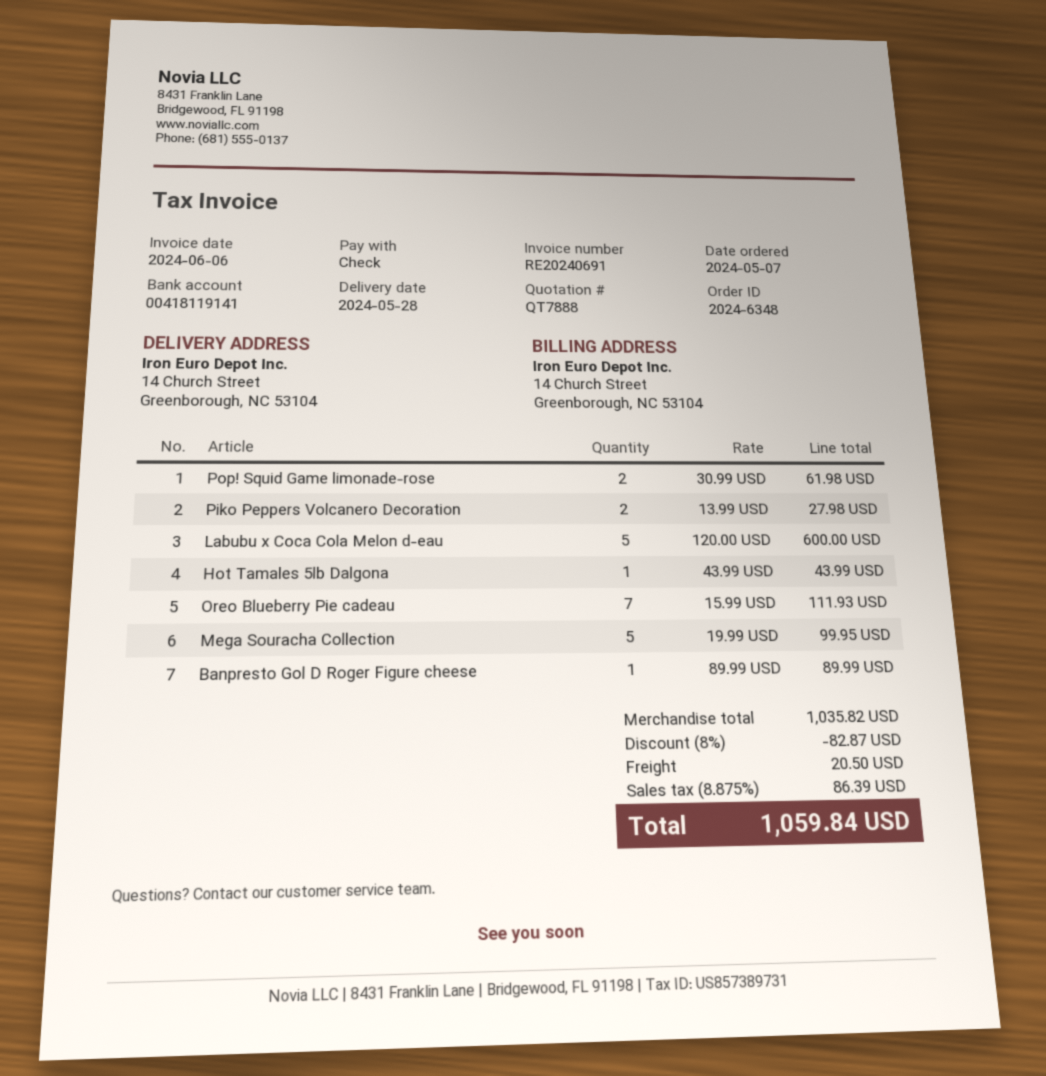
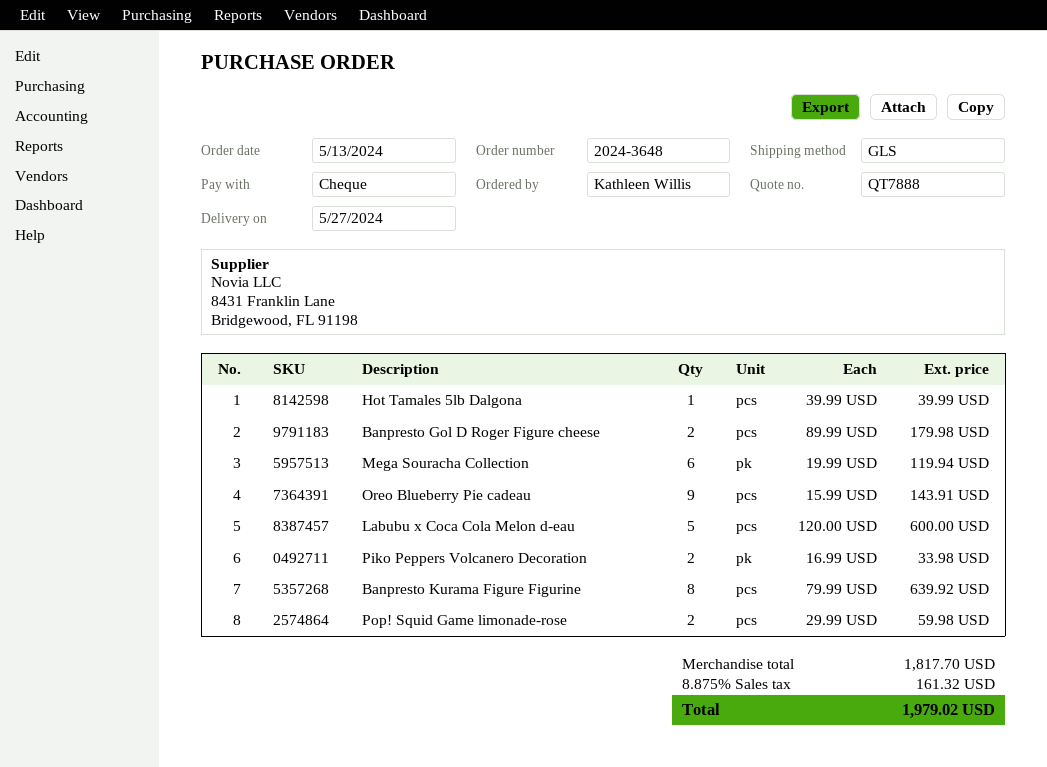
order number: 2024-6348 -> 2024-3648
order date: 2024-05-07 -> 2024-05-13
delivery date: 2024-05-28 -> 2024-05-27
Pop! Squid Game limonade-rose: 2 x 30.99 = 61.98 -> 2 x 29.99 = 59.98
Piko Peppers Volcanero Decoration: 2 x 13.99 = 27.98 -> 2 x 16.99 = 33.98
Hot Tamales 5lb Dalgona: 1 x 43.99 = 43.99 -> 1 x 39.99 = 39.99
Oreo Blueberry Pie cadeau: 7 x 15.99 = 111.93 -> 9 x 15.99 = 143.91
Mega Souracha Collection: 5 x 19.99 = 99.95 -> 6 x 19.99 = 119.94
Banpresto Gol D Roger Figure cheese: 1 x 89.99 = 89.99 -> 2 x 89.99 = 179.98
Banpresto Kurama Figure Figurine: none -> 8 x 79.99 = 639.92
subtotal: 1035.82 -> 1817.70
discount: 8% = 82.87 -> none
shipping: 20.50 -> none
tax: 8.875% = 86.39 -> 8.875% = 161.32
total: 1059.84 -> 1979.02

